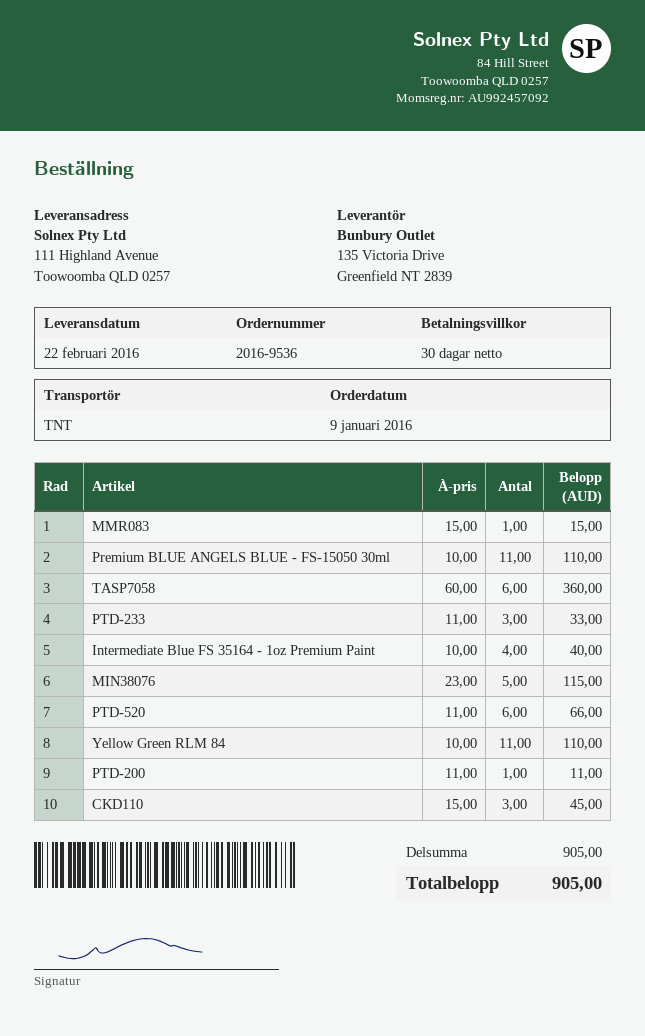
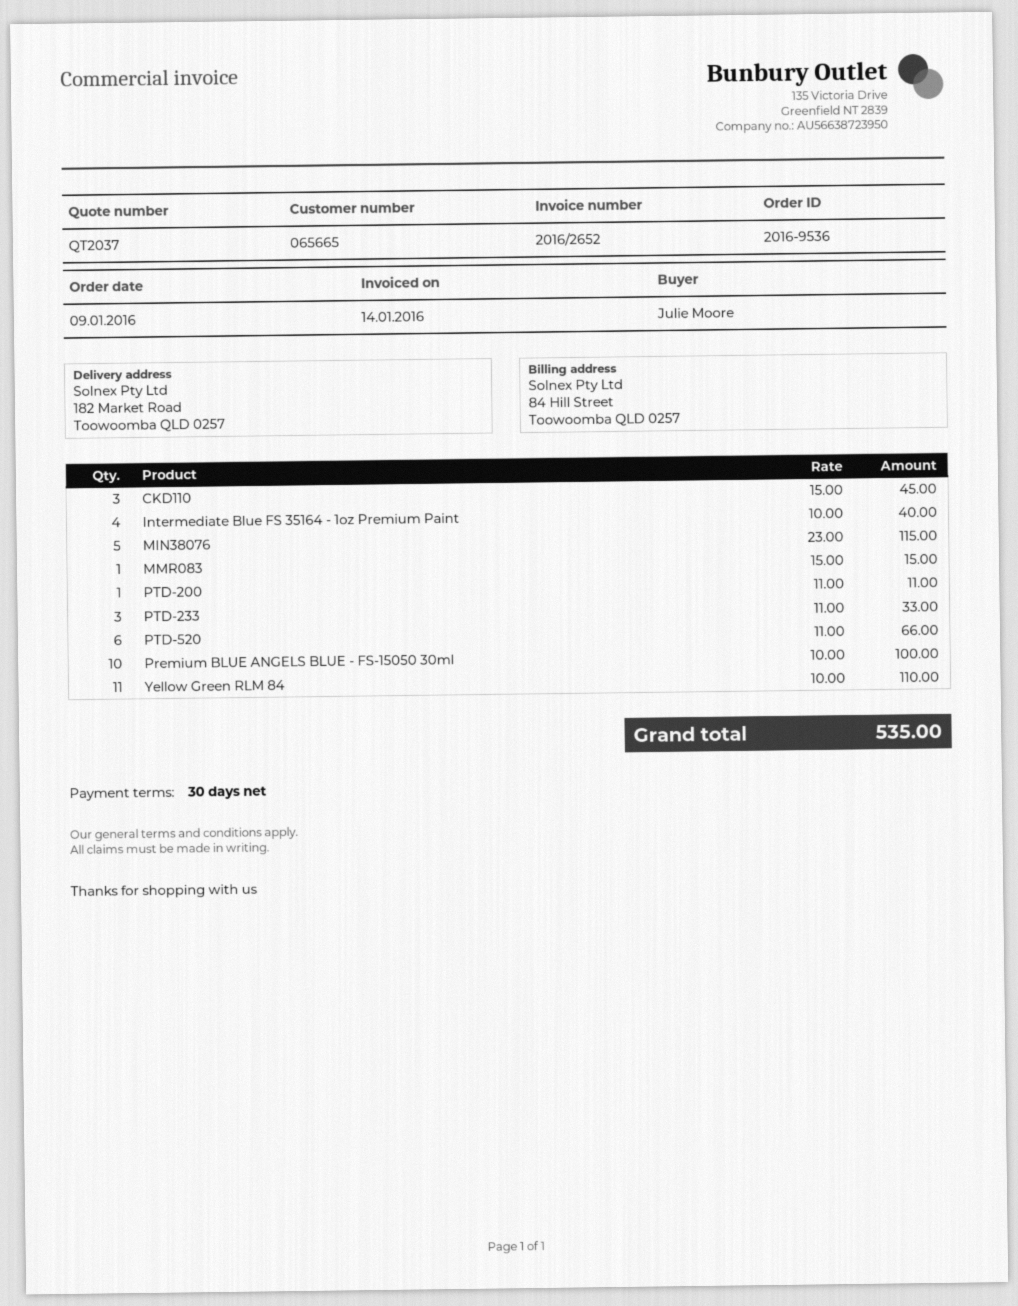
ship to: 111 Highland Avenue, Toowoomba QLD 0257 -> 182 Market Road, Toowoomba QLD 0257
Premium BLUE ANGELS BLUE - FS-15050 30ml: 11 x 10.00 = 110.00 -> 10 x 10.00 = 100.00
TASP7058: 6 x 60.00 = 360.00 -> none
total: 905.00 -> 535.00

